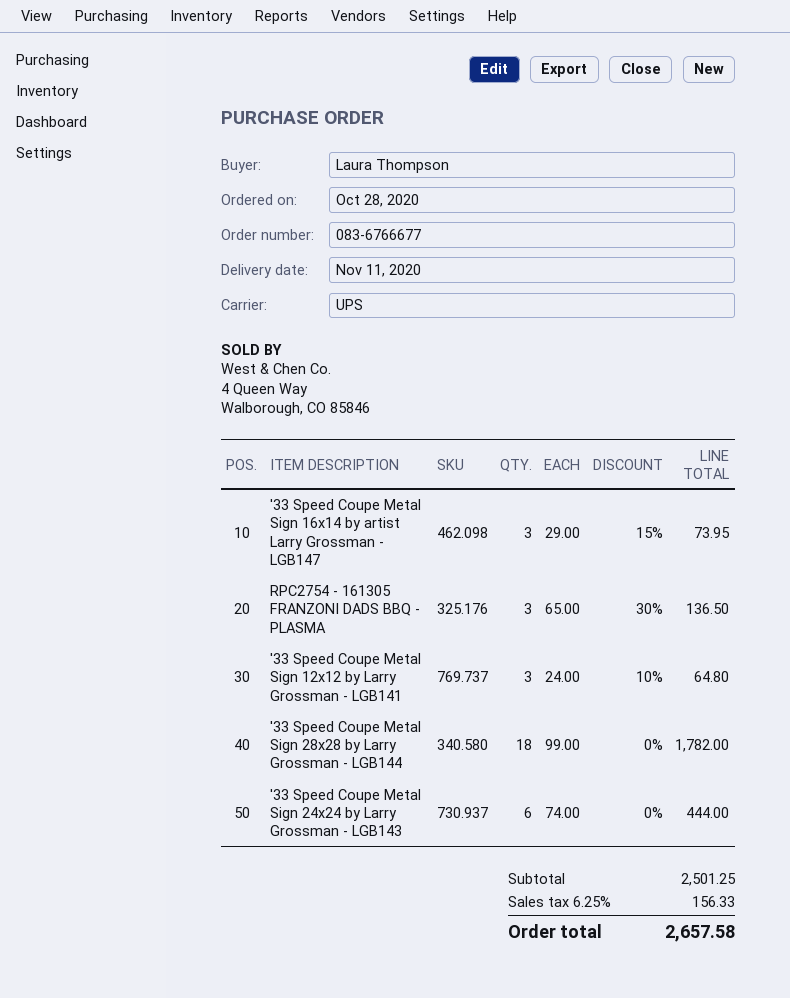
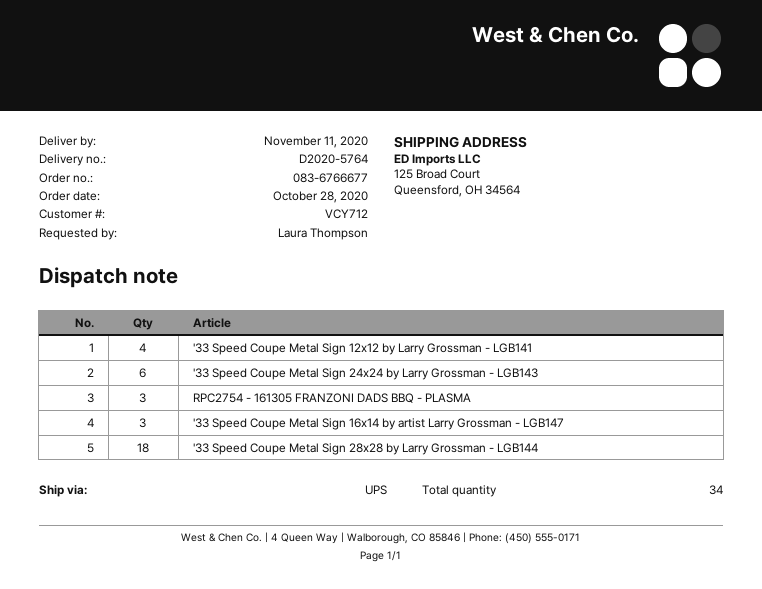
'33 Speed Coupe Metal Sign 12x12 by Larry Grossman - LGB141: 3 -> 4

